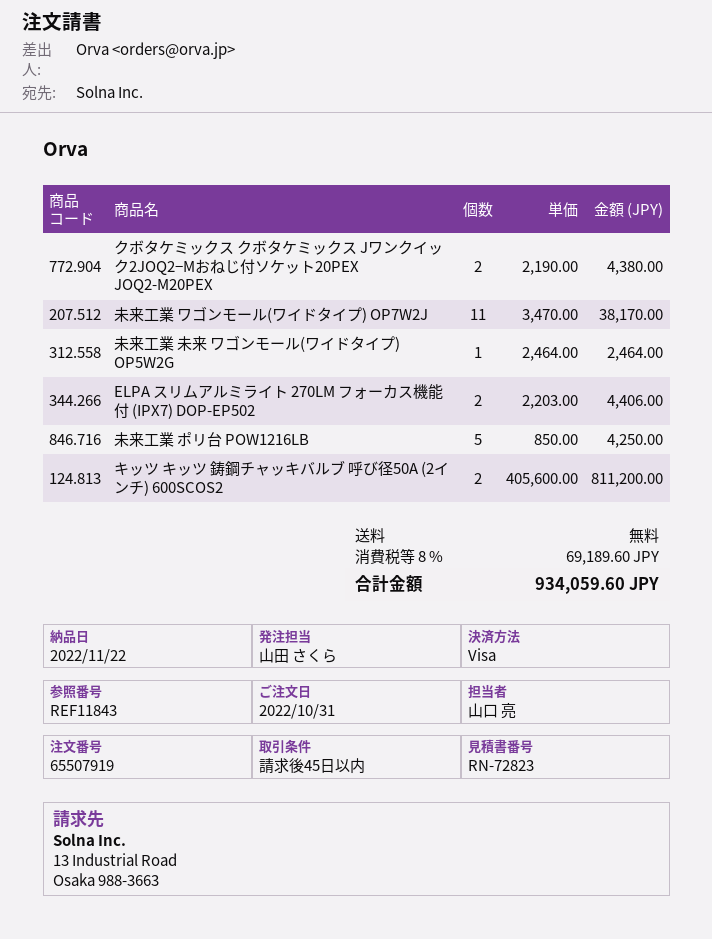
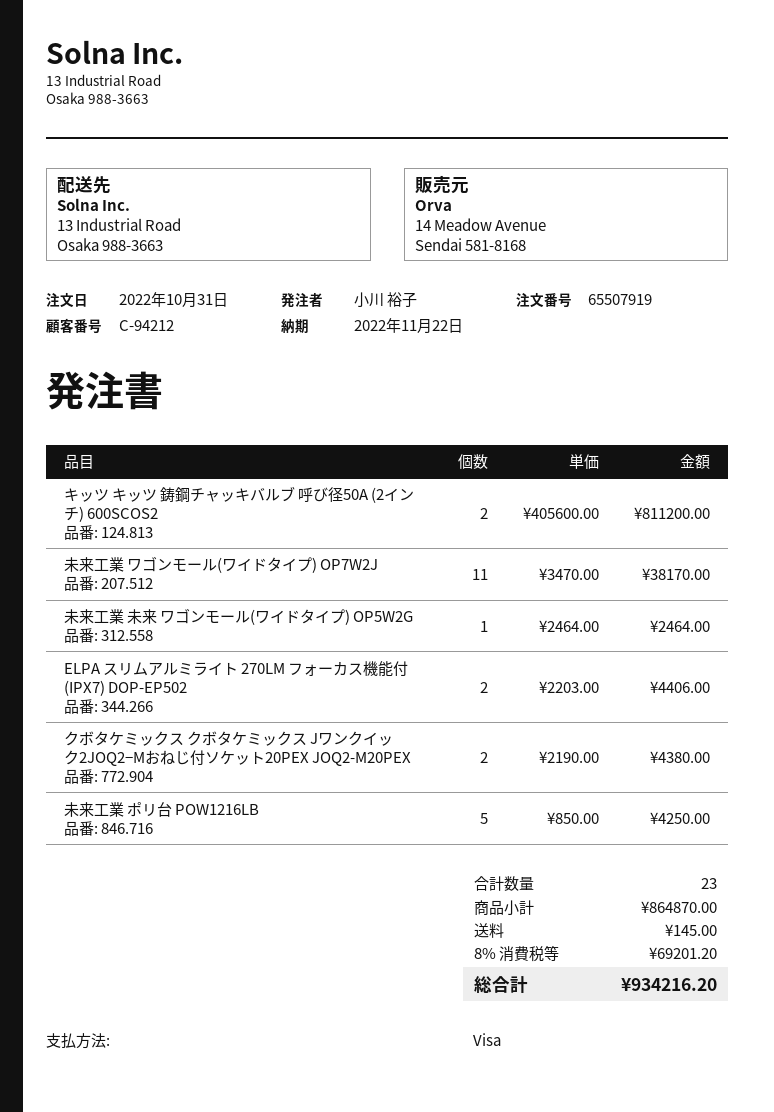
ordered by: 山田 さくら -> 小川 裕子
shipping: 0.00 -> 145.00
tax: 8% = 69189.60 -> 8% = 69201.20
total: 934059.60 -> 934216.20

